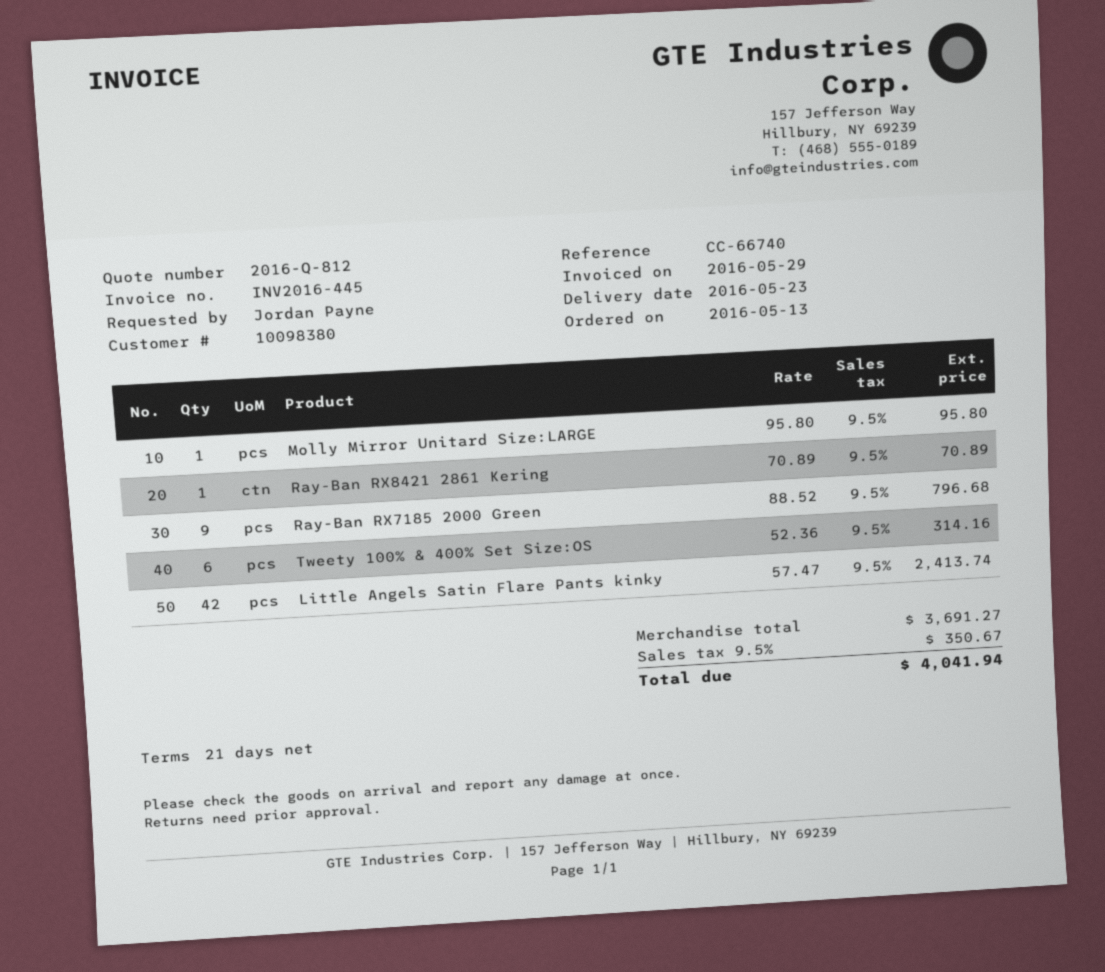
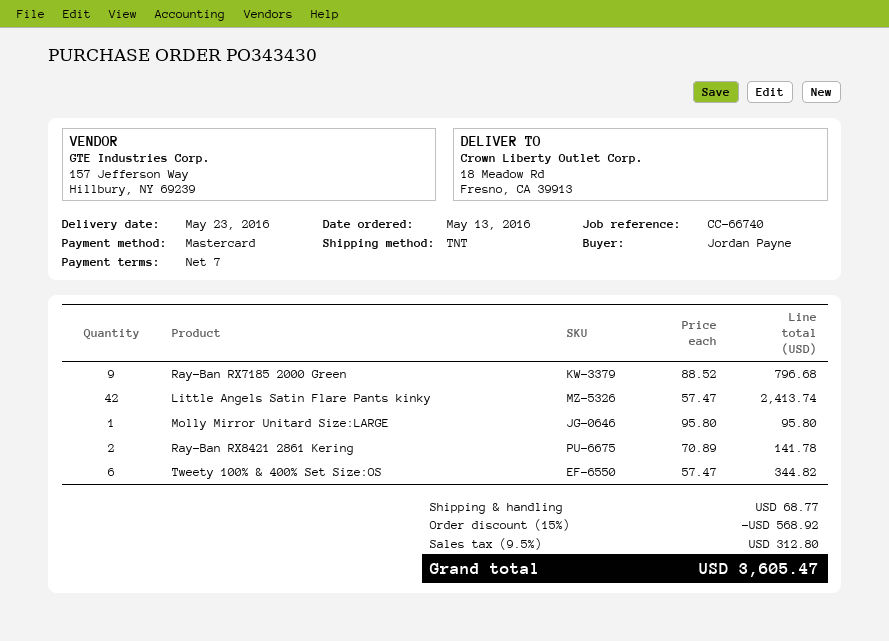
payment terms: 21 days -> 7 days
Ray-Ban RX8421 2861 Kering: 1 x 70.89 = 70.89 -> 2 x 70.89 = 141.78
Tweety 100% & 400% Set Size:OS: 6 x 52.36 = 314.16 -> 6 x 57.47 = 344.82
discount: none -> 15% = 568.92
shipping: none -> 68.77
tax: 9.5% = 350.67 -> 9.5% = 312.80
total: 4041.94 -> 3605.47

